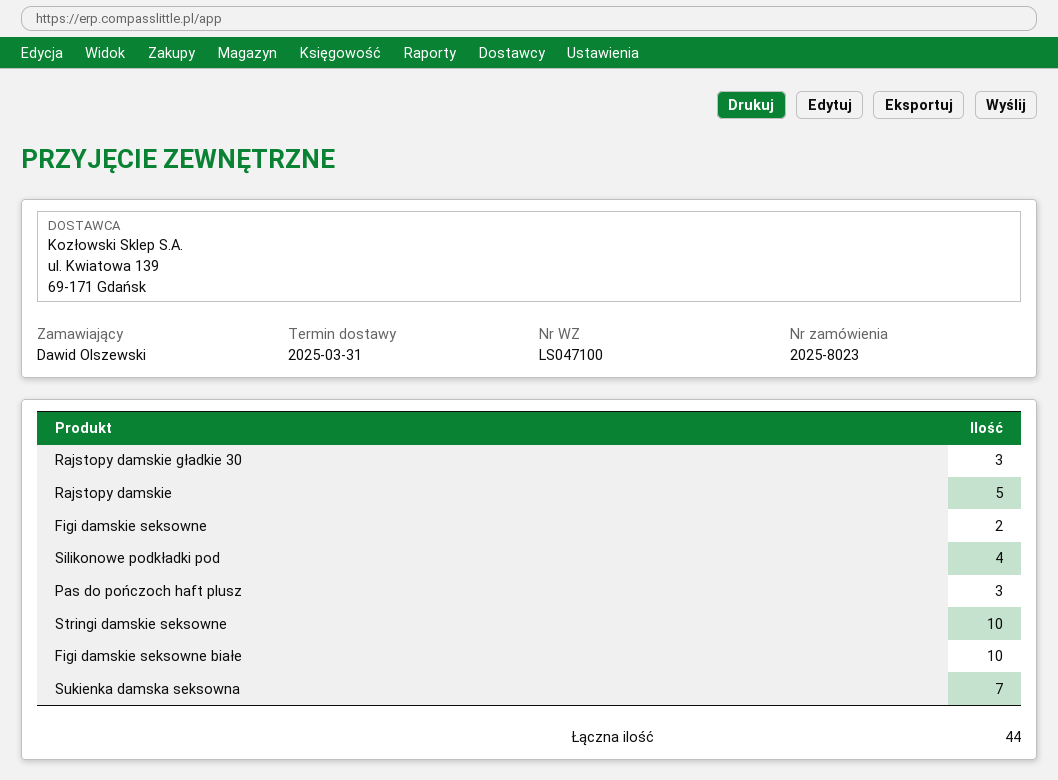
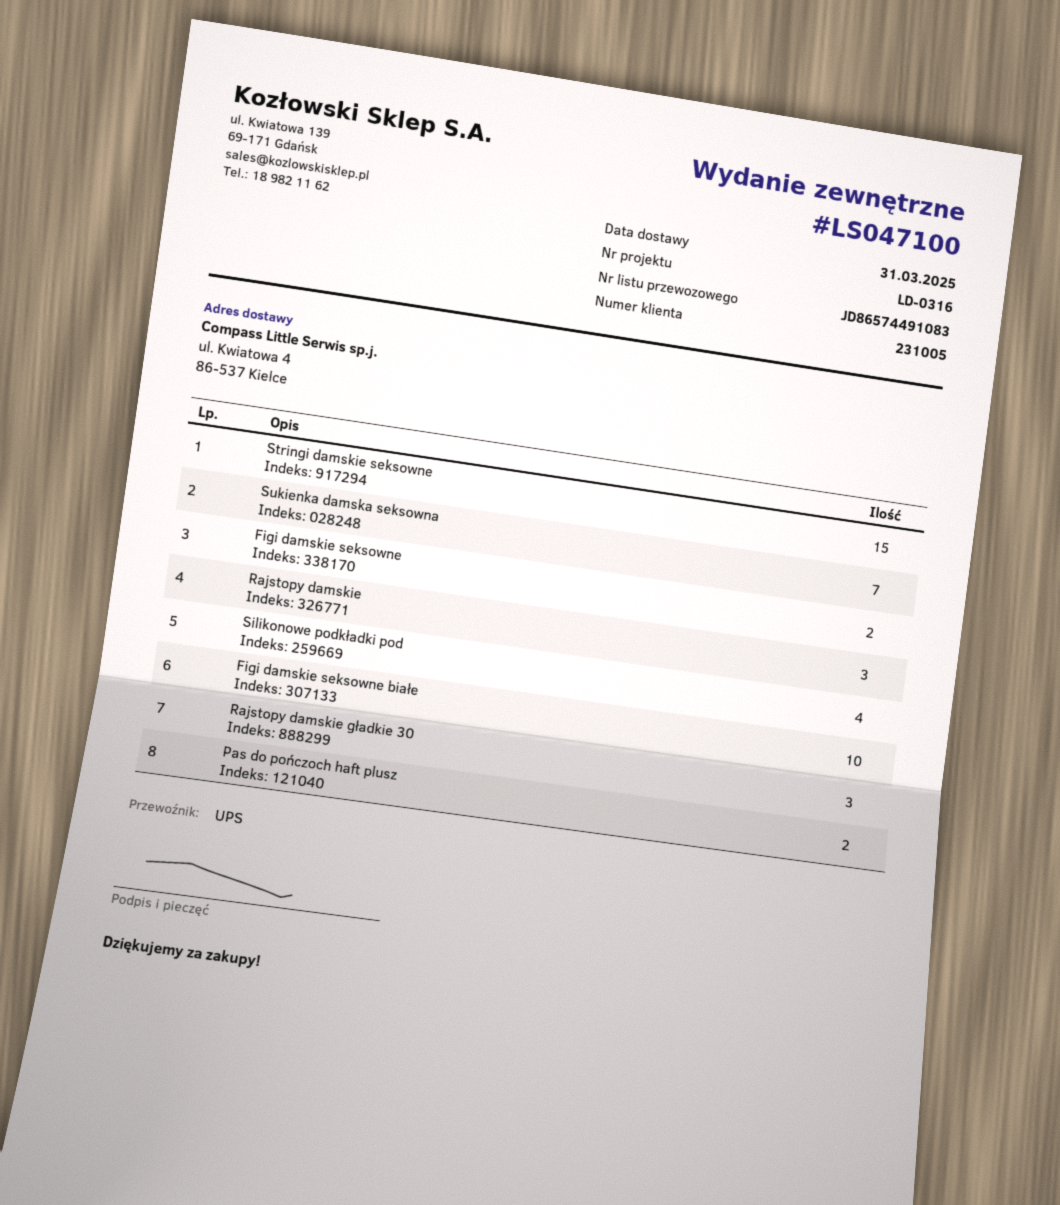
Rajstopy damskie: 5 -> 3
Pas do pończoch haft plusz: 3 -> 2
Stringi damskie seksowne: 10 -> 15

